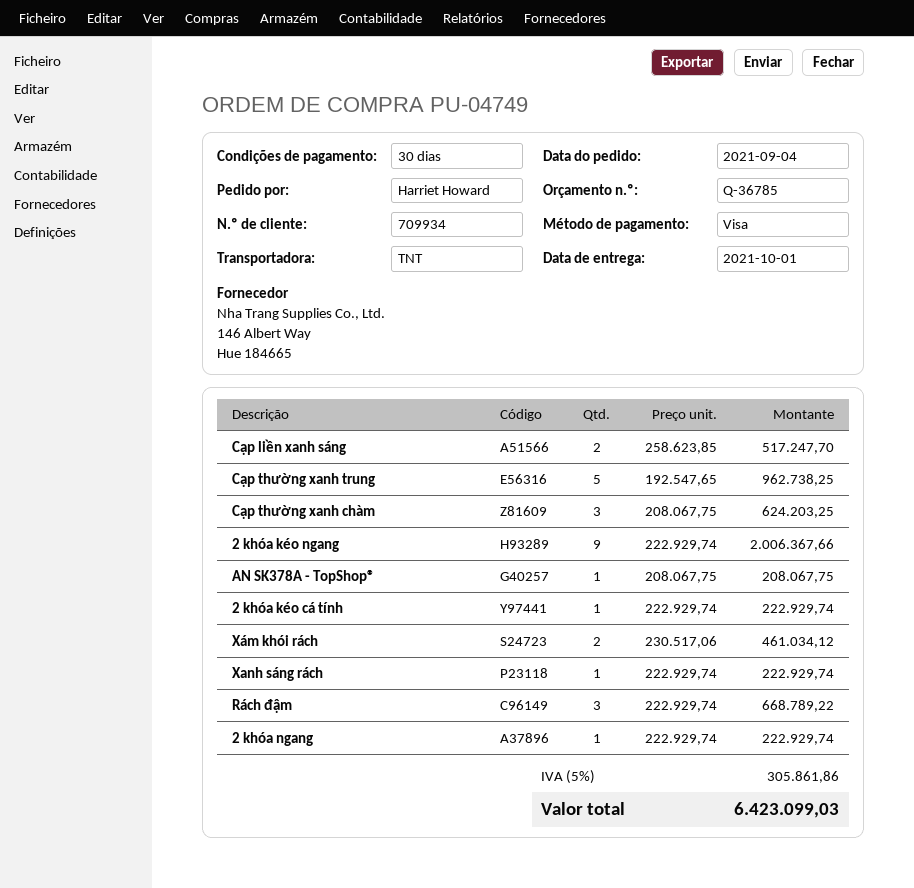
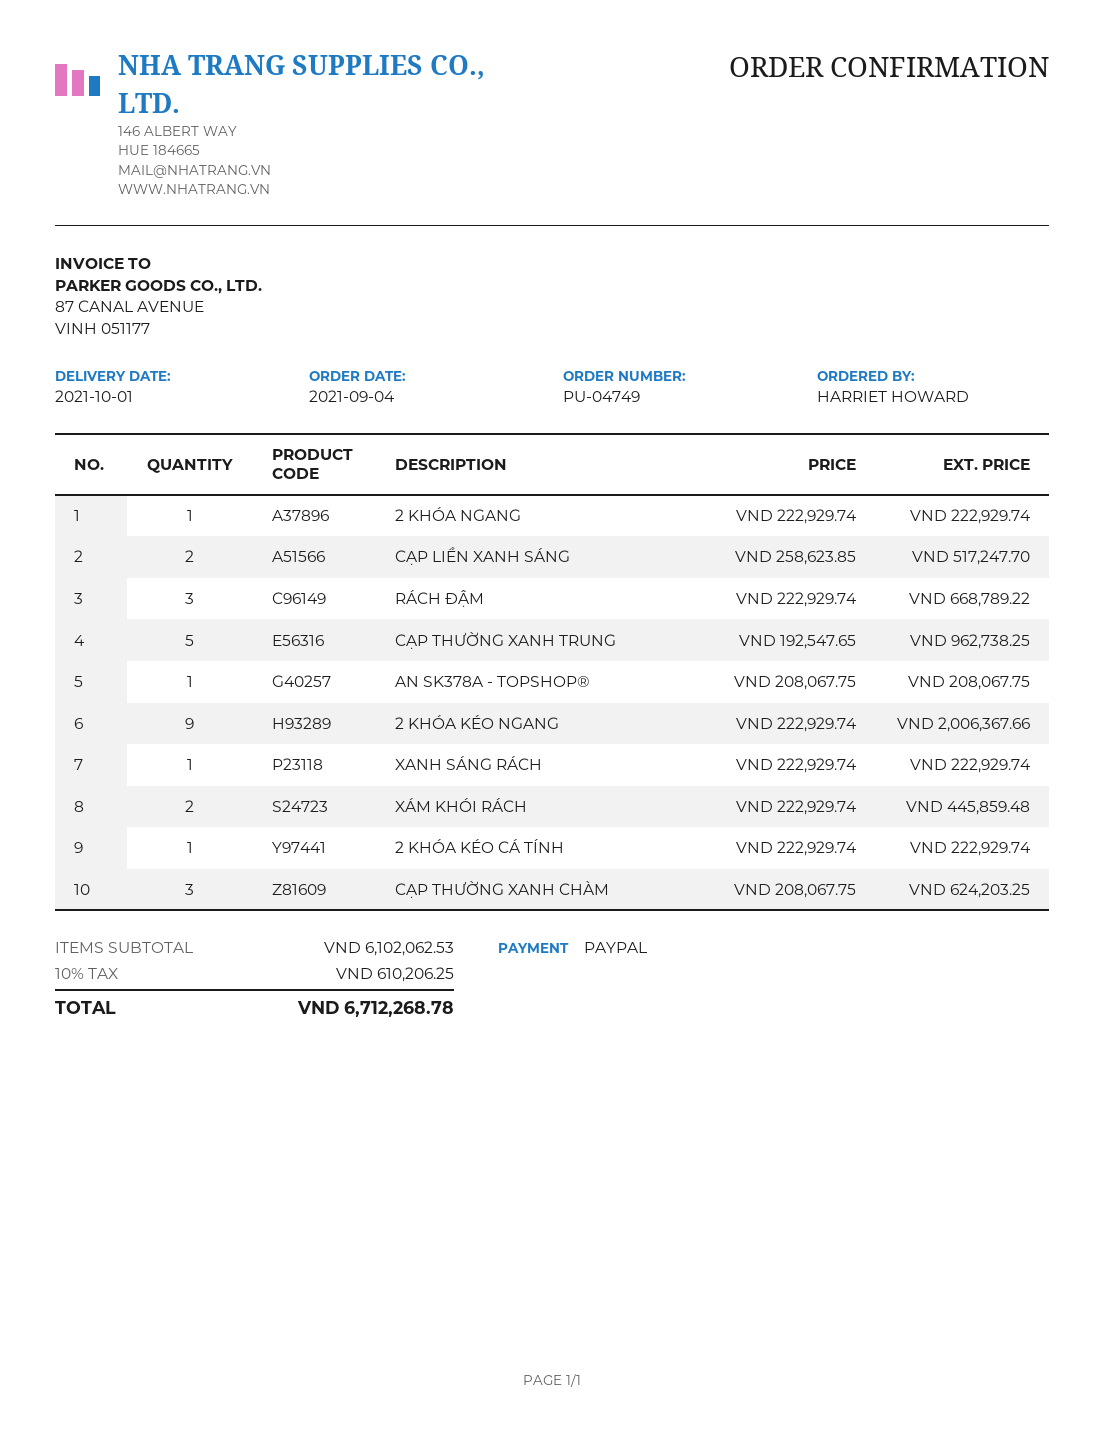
payment method: Visa -> PayPal
Xám khói rách: 2 x 230517.06 = 461034.12 -> 2 x 222929.74 = 445859.48
tax: 5% = 305861.86 -> 10% = 610206.25
total: 6423099.03 -> 6712268.78

